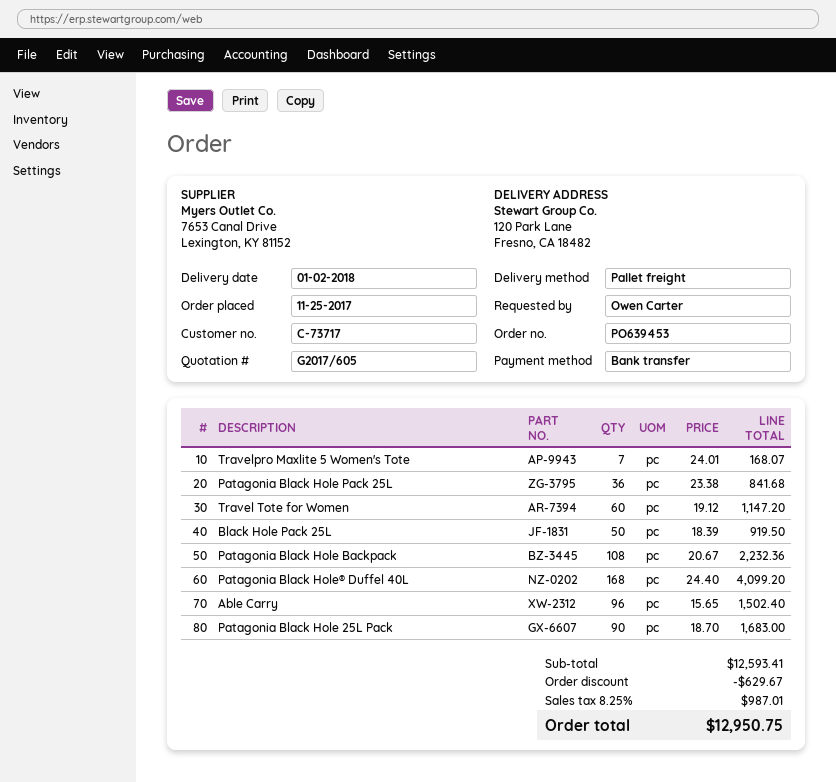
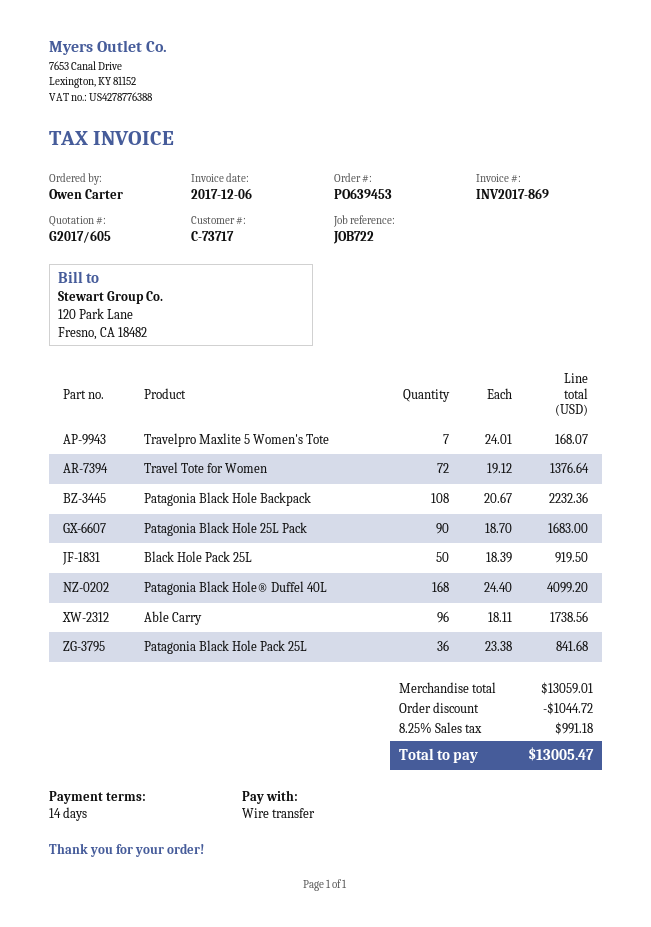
Travel Tote for Women: 60 x 19.12 = 1147.20 -> 72 x 19.12 = 1376.64
Able Carry: 96 x 15.65 = 1502.40 -> 96 x 18.11 = 1738.56
subtotal: 12593.41 -> 13059.01
discount: 629.67 -> 1044.72
tax: 8.25% = 987.01 -> 8.25% = 991.18
total: 12950.75 -> 13005.47

